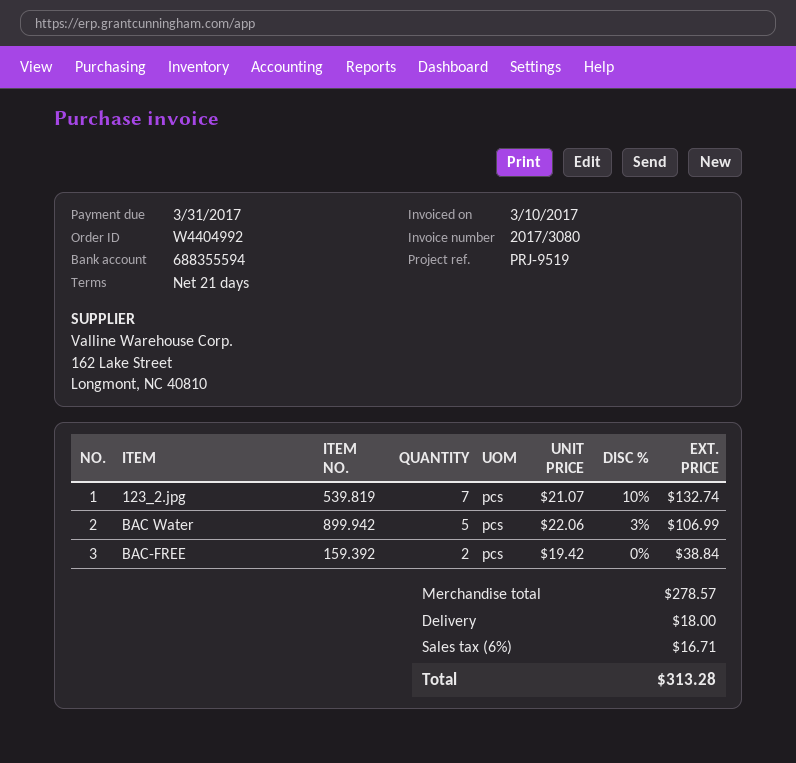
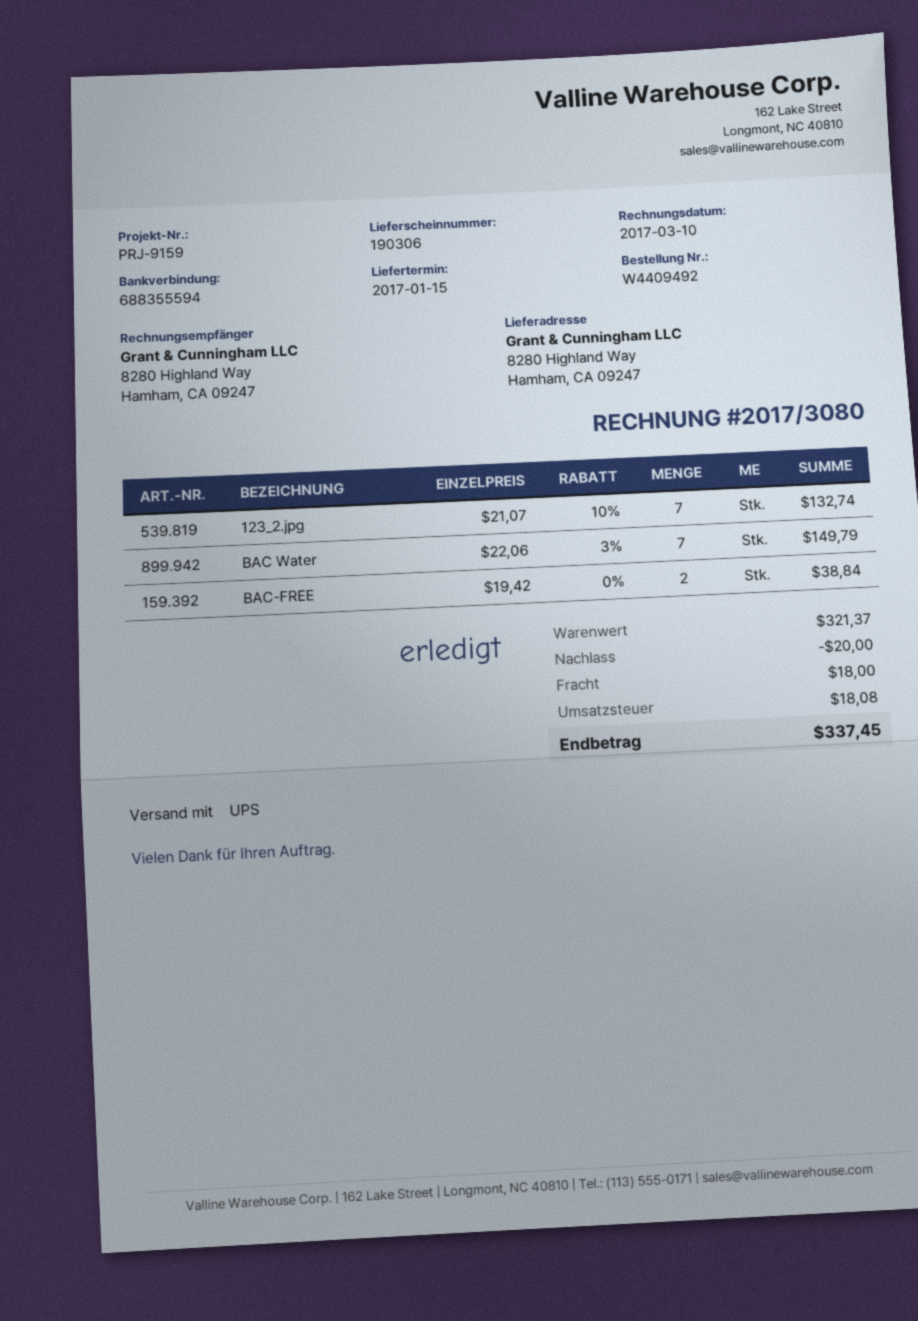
order number: W4404992 -> W4409492
reference: PRJ-9519 -> PRJ-9159
BAC Water: 5 x 22.06 - 3% = 106.99 -> 7 x 22.06 - 3% = 149.79
subtotal: 278.57 -> 321.37
discount: none -> 20.00
tax: 16.71 -> 18.08
total: 313.28 -> 337.45

